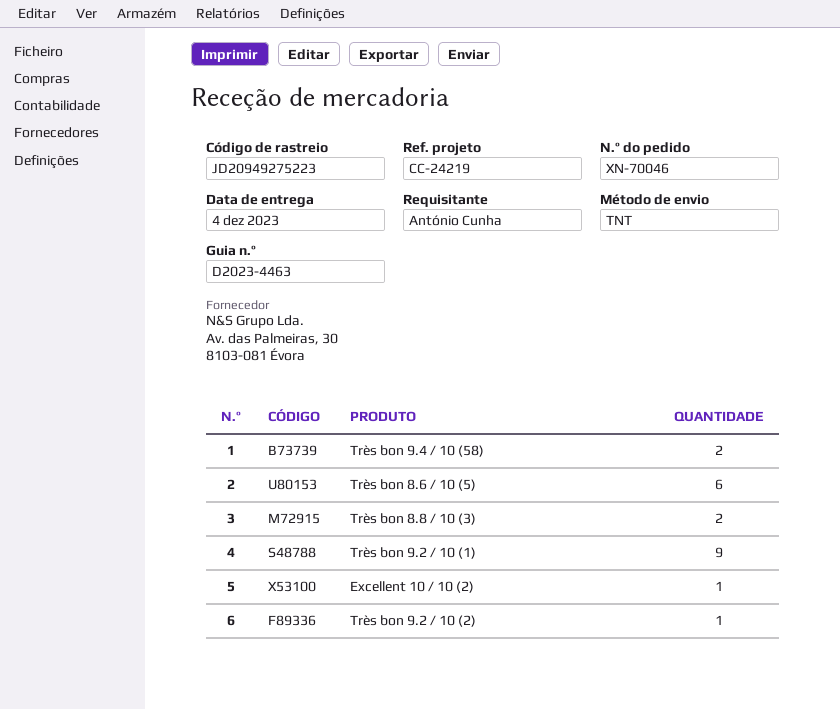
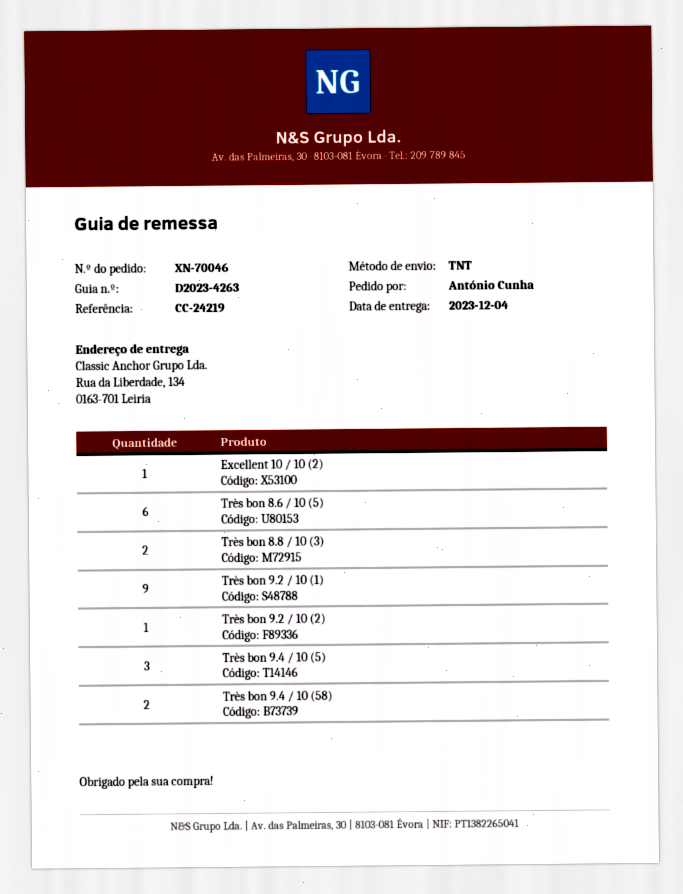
delivery note number: D2023-4463 -> D2023-4263
Très bon 9.4 / 10 (5): none -> 3

